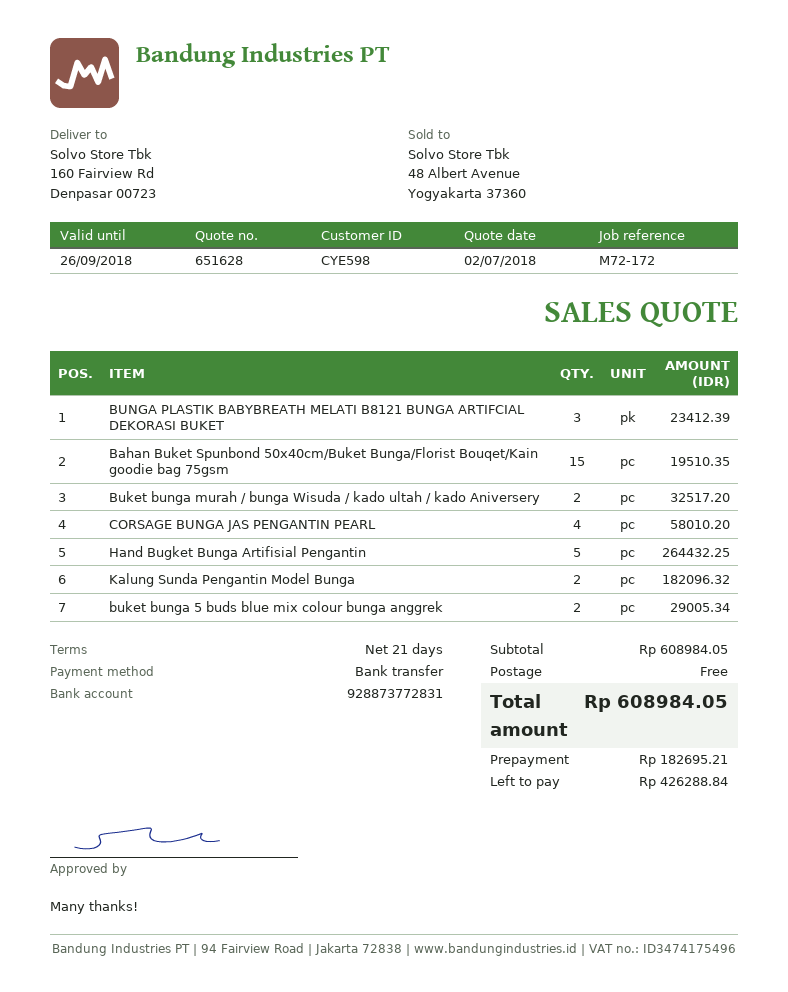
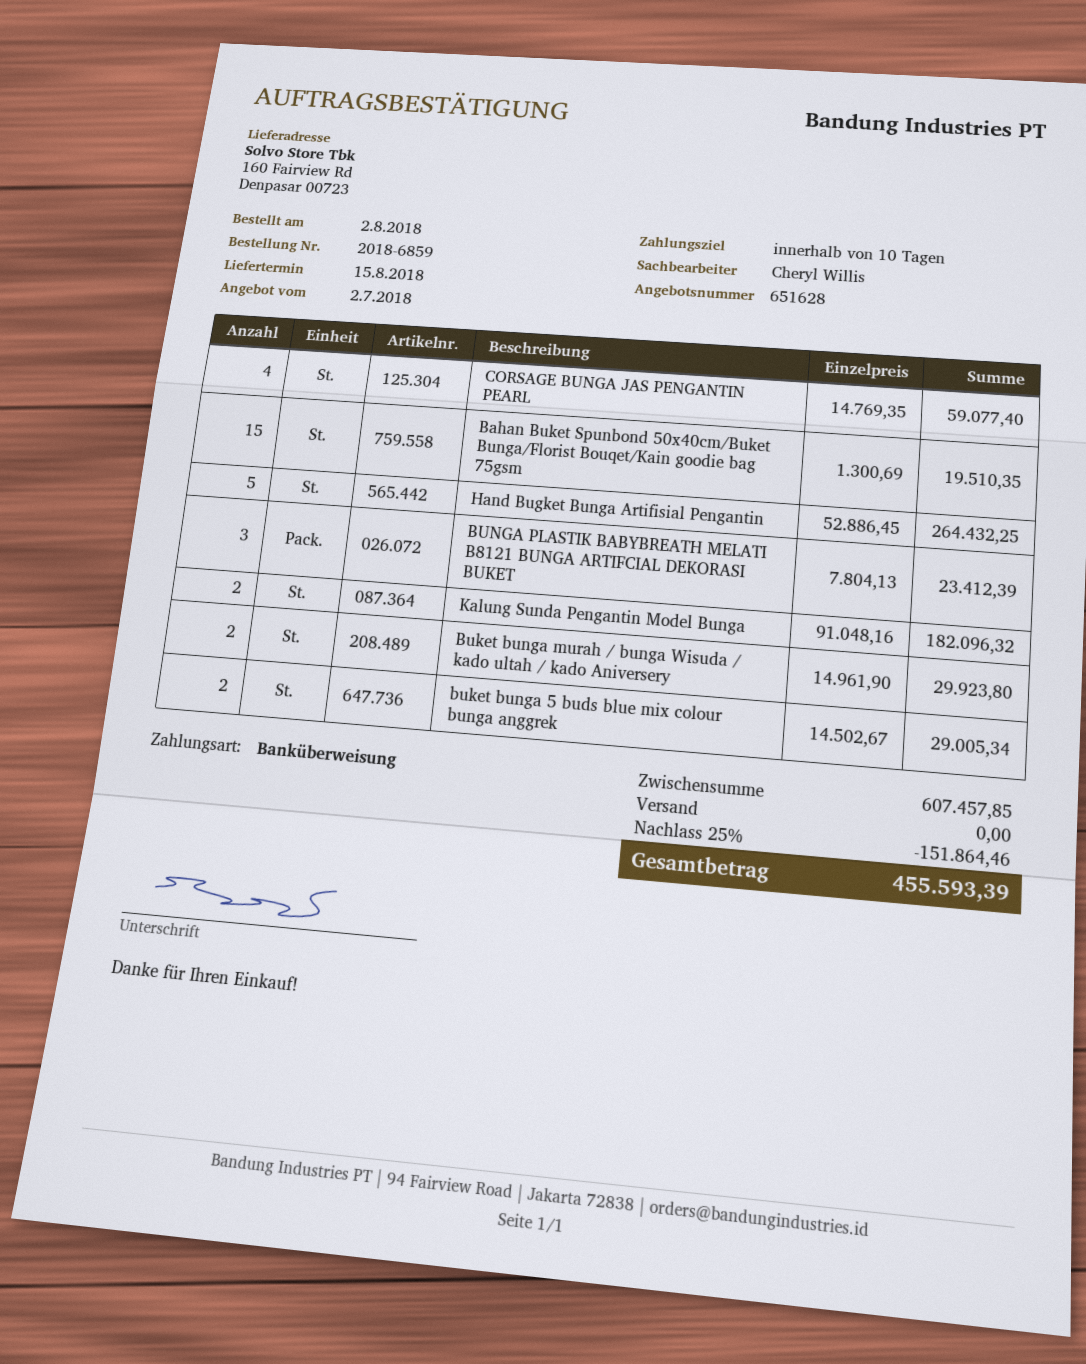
payment terms: 21 days -> 10 days
Buket bunga murah / bunga Wisuda / kado ultah / kado Aniversery: 2 for 32517.20 -> 2 for 29923.80
CORSAGE BUNGA JAS PENGANTIN PEARL: 4 for 58010.20 -> 4 for 59077.40
subtotal: 608984.05 -> 607457.85
discount: none -> 25% = 151864.46
total: 608984.05 -> 455593.39

